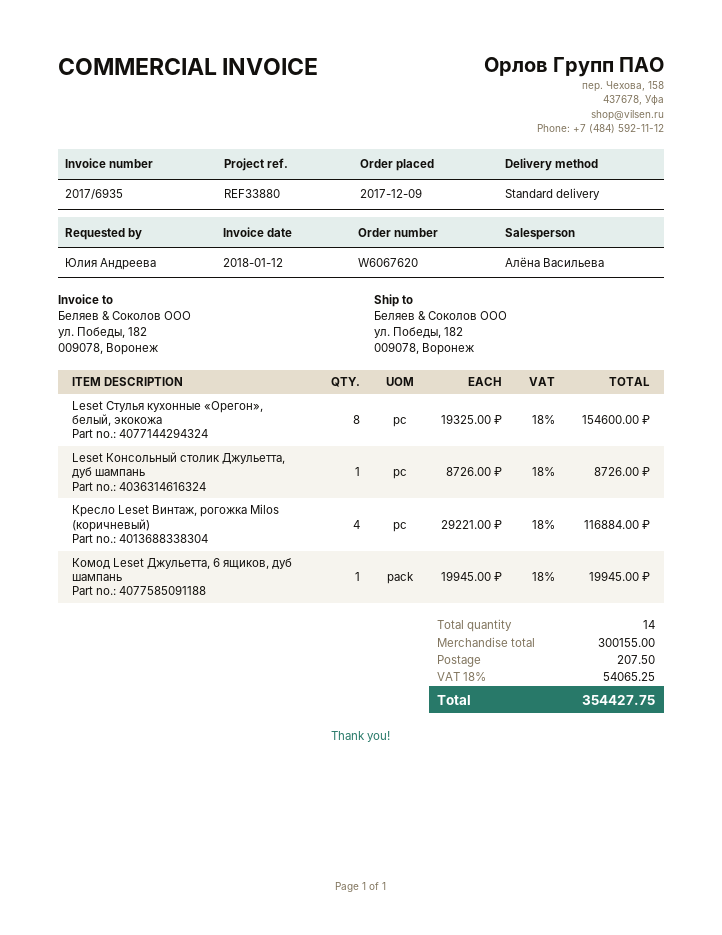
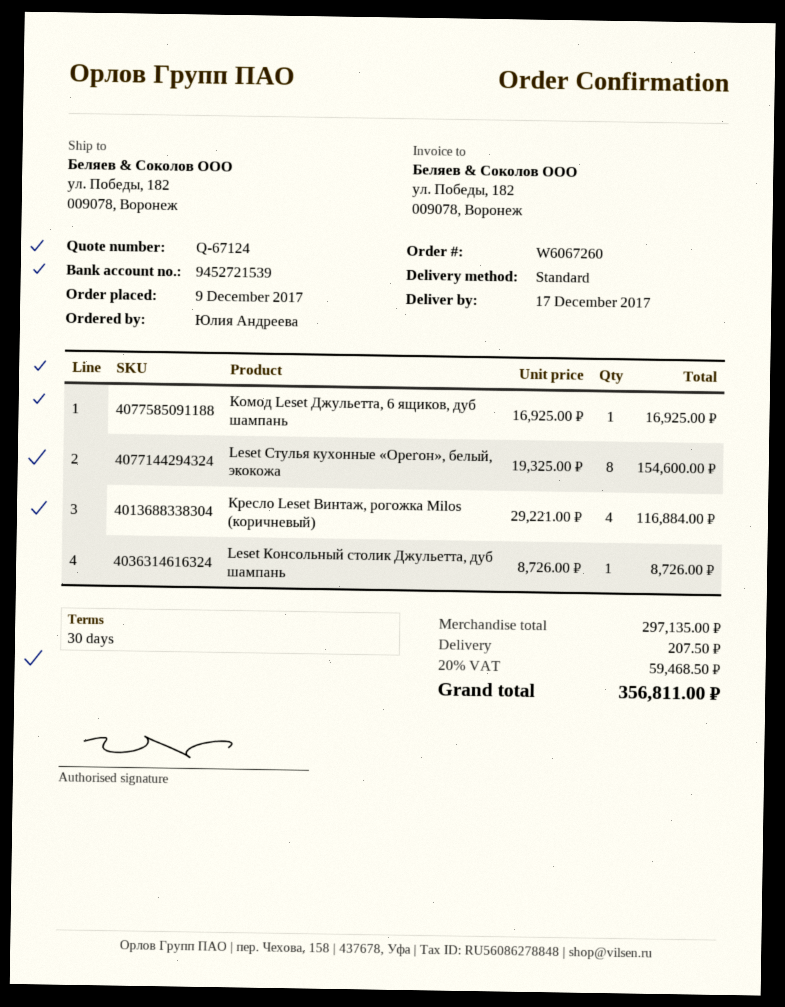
order number: W6067620 -> W6067260
Комод Leset Джульетта, 6 ящиков, дуб шампань: 1 x 19945.00 = 19945.00 -> 1 x 16925.00 = 16925.00
subtotal: 300155.00 -> 297135.00
tax: 18% = 54065.25 -> 20% = 59468.50
total: 354427.75 -> 356811.00

